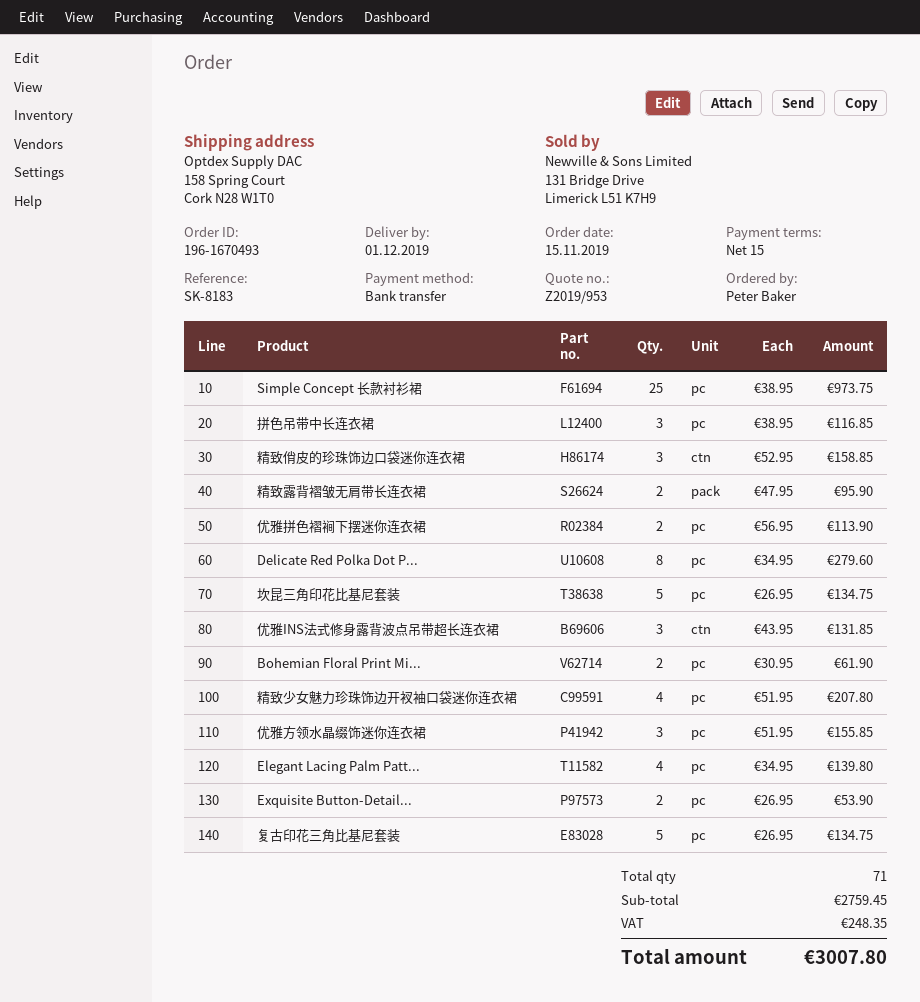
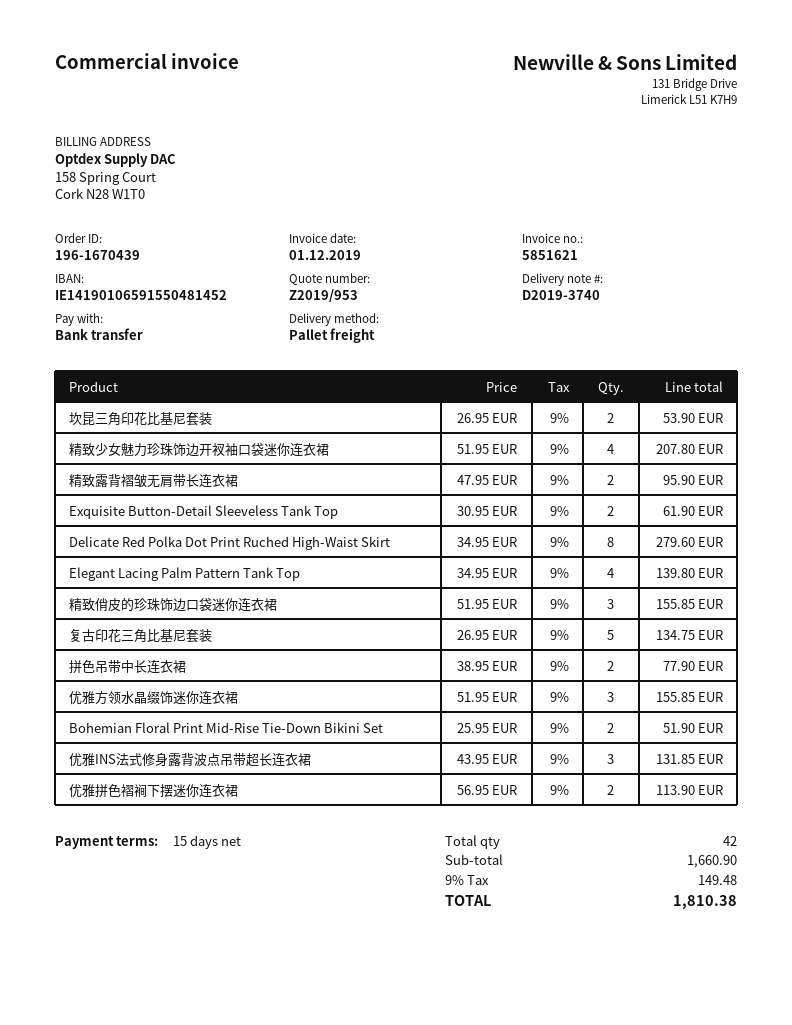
order number: 196-1670493 -> 196-1670439
Simple Concept 长款衬衫裙: 25 x 38.95 = 973.75 -> none
拼色吊带中长连衣裙: 3 x 38.95 = 116.85 -> 2 x 38.95 = 77.90
精致俏皮的珍珠饰边口袋迷你连衣裙: 3 x 52.95 = 158.85 -> 3 x 51.95 = 155.85
坎昆三角印花比基尼套装: 5 x 26.95 = 134.75 -> 2 x 26.95 = 53.90
Bohemian Floral Print Mi...: 2 x 30.95 = 61.90 -> 2 x 25.95 = 51.90
Exquisite Button-Detail...: 2 x 26.95 = 53.90 -> 2 x 30.95 = 61.90
total quantity: 71 -> 42
subtotal: 2759.45 -> 1660.90
tax: 248.35 -> 149.48
total: 3007.80 -> 1810.38

